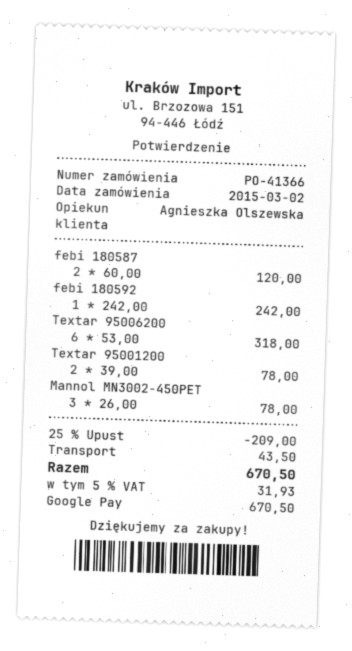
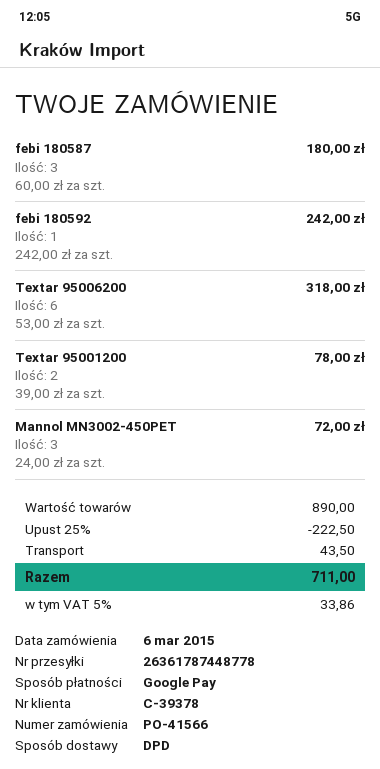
order number: PO-41366 -> PO-41566
order date: 2015-03-02 -> 2015-03-06
febi 180587: 2 x 60.00 = 120.00 -> 3 x 60.00 = 180.00
Mannol MN3002-450PET: 3 x 26.00 = 78.00 -> 3 x 24.00 = 72.00
discount: 25% = 209.00 -> 25% = 222.50
tax: 5% = 31.93 -> 5% = 33.86
total: 670.50 -> 711.00

